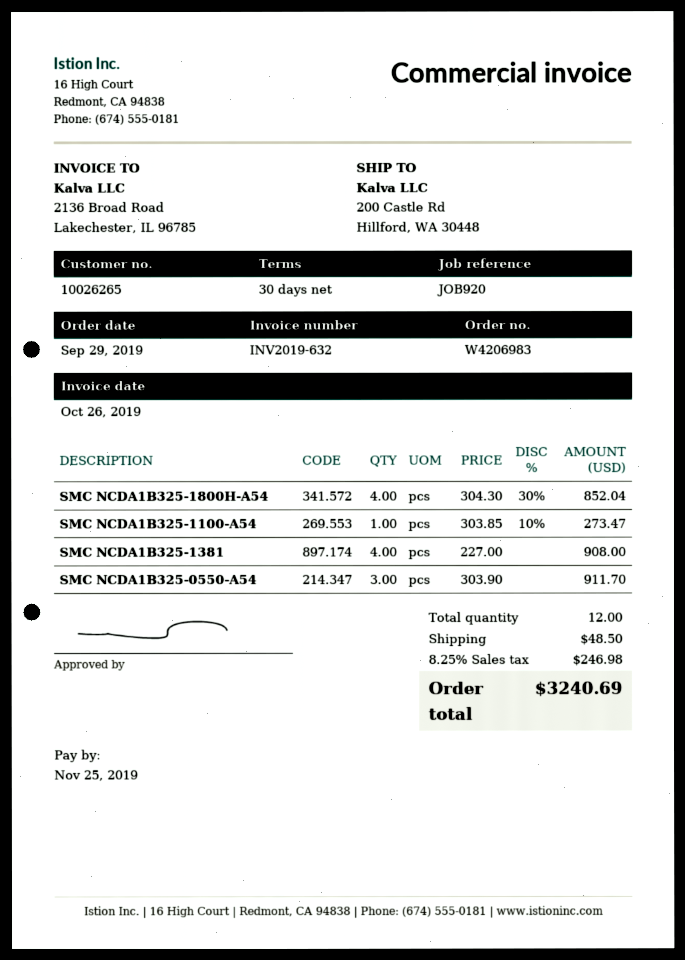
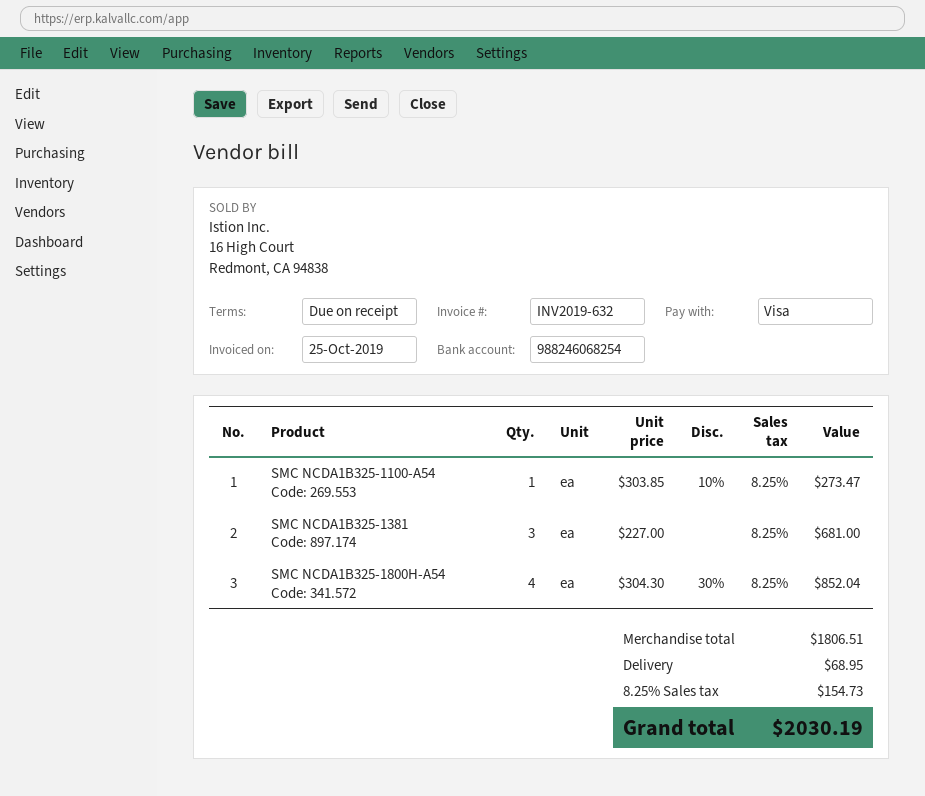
invoice date: 2019-10-26 -> 2019-10-25
payment terms: 30 days -> on receipt
SMC NCDA1B325-1381: 4 x 227.00 = 908.00 -> 3 x 227.00 = 681.00
SMC NCDA1B325-0550-A54: 3 x 303.90 = 911.70 -> none
shipping: 48.50 -> 68.95
tax: 8.25% = 246.98 -> 8.25% = 154.73
total: 3240.69 -> 2030.19

